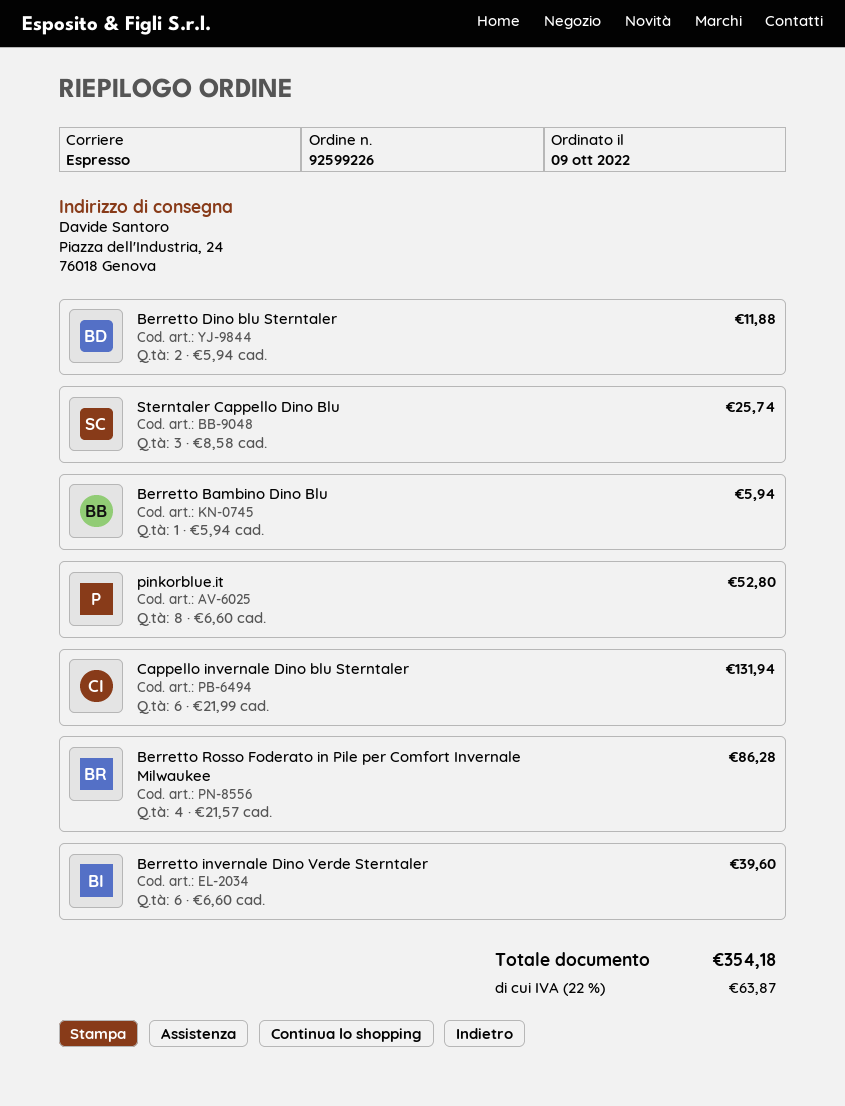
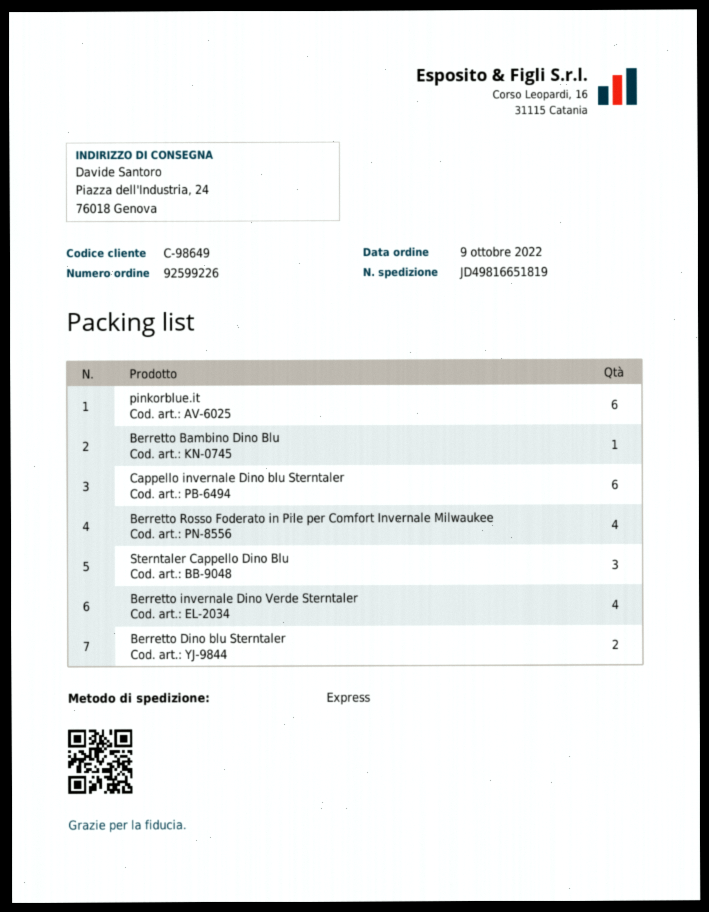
pinkorblue.it: 8 -> 6
Berretto invernale Dino Verde Sterntaler: 6 -> 4

